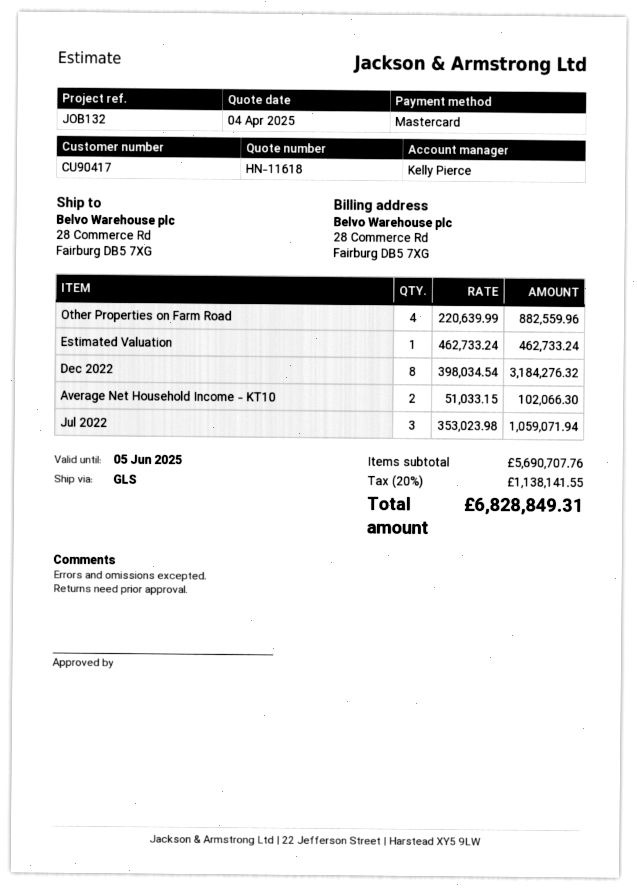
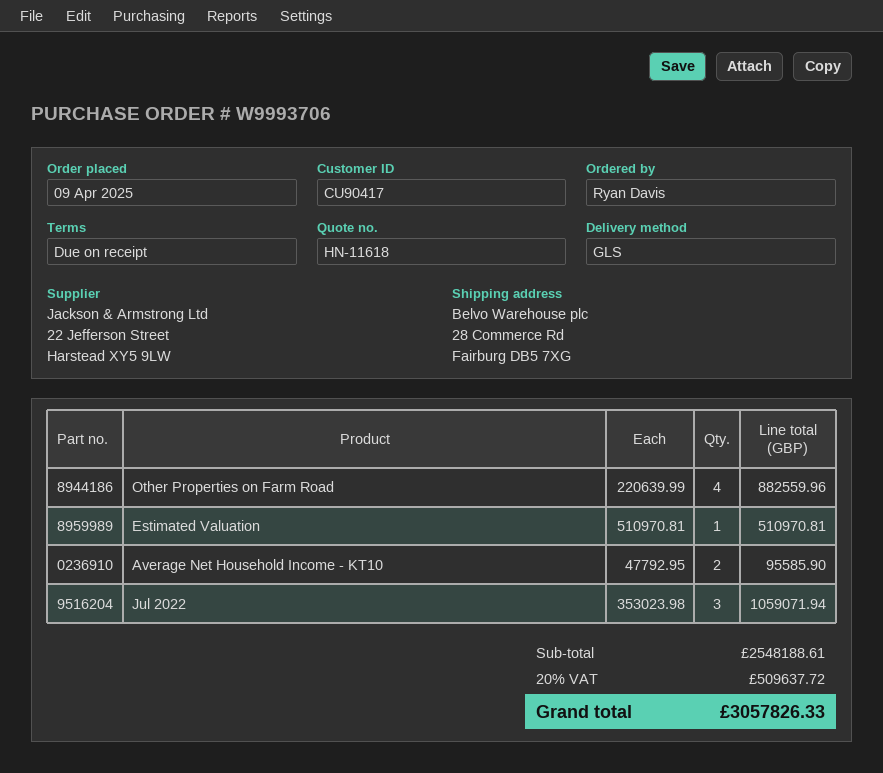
Estimated Valuation: 1 x 462733.24 = 462733.24 -> 1 x 510970.81 = 510970.81
Dec 2022: 8 x 398034.54 = 3184276.32 -> none
Average Net Household Income - KT10: 2 x 51033.15 = 102066.30 -> 2 x 47792.95 = 95585.90
subtotal: 5690707.76 -> 2548188.61
tax: 20% = 1138141.55 -> 20% = 509637.72
total: 6828849.31 -> 3057826.33

